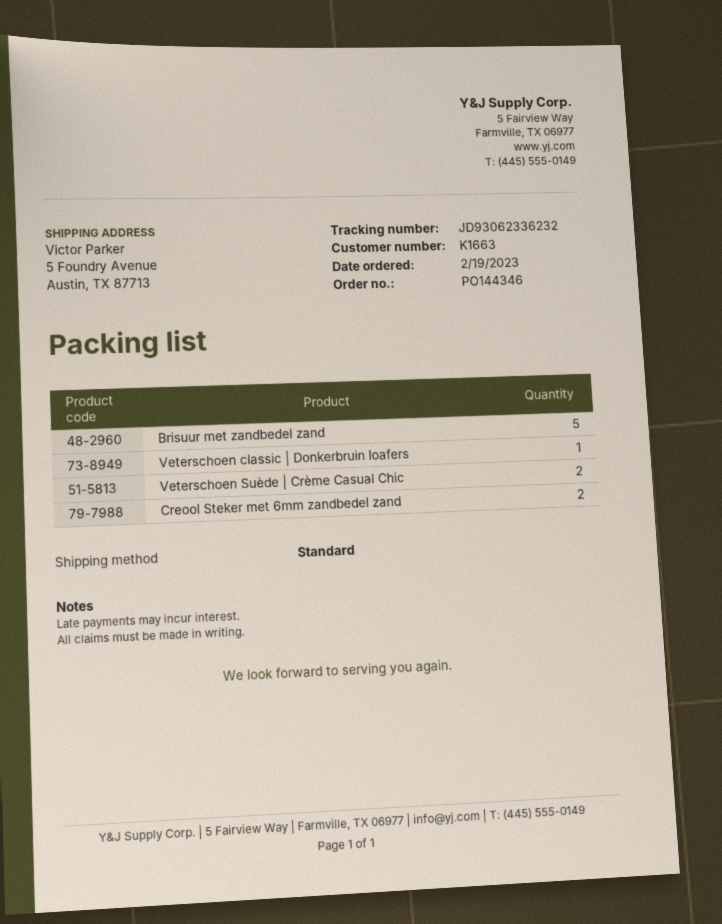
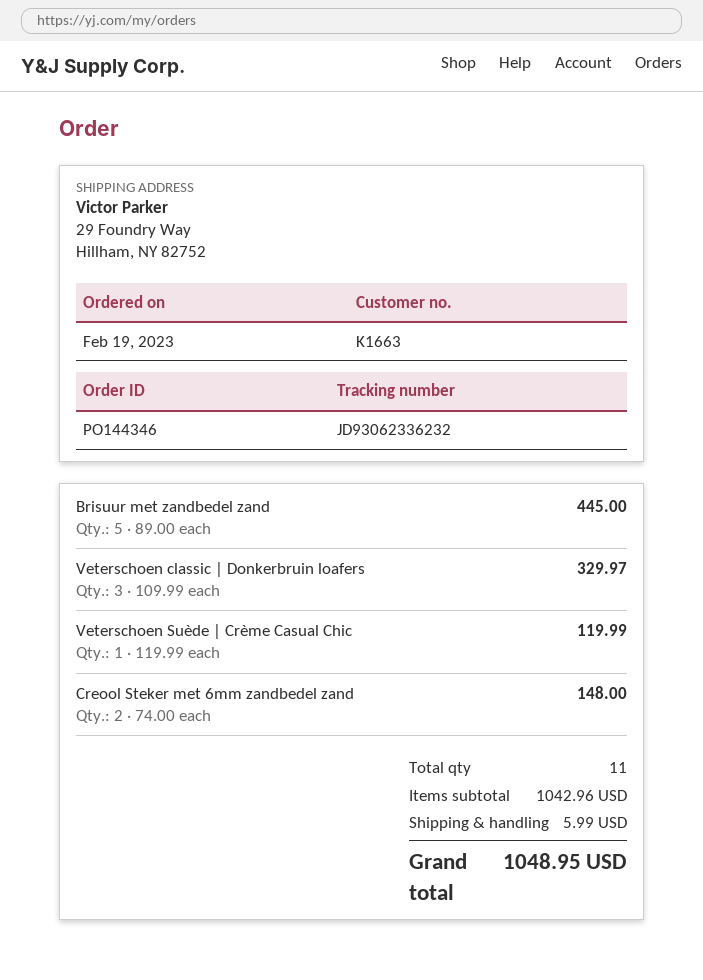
ship to: 5 Foundry Avenue, Austin, TX 87713 -> 29 Foundry Way, Hillham, NY 82752
Veterschoen classic | Donkerbruin loafers: 1 -> 3
Veterschoen Suède | Crème Casual Chic: 2 -> 1

